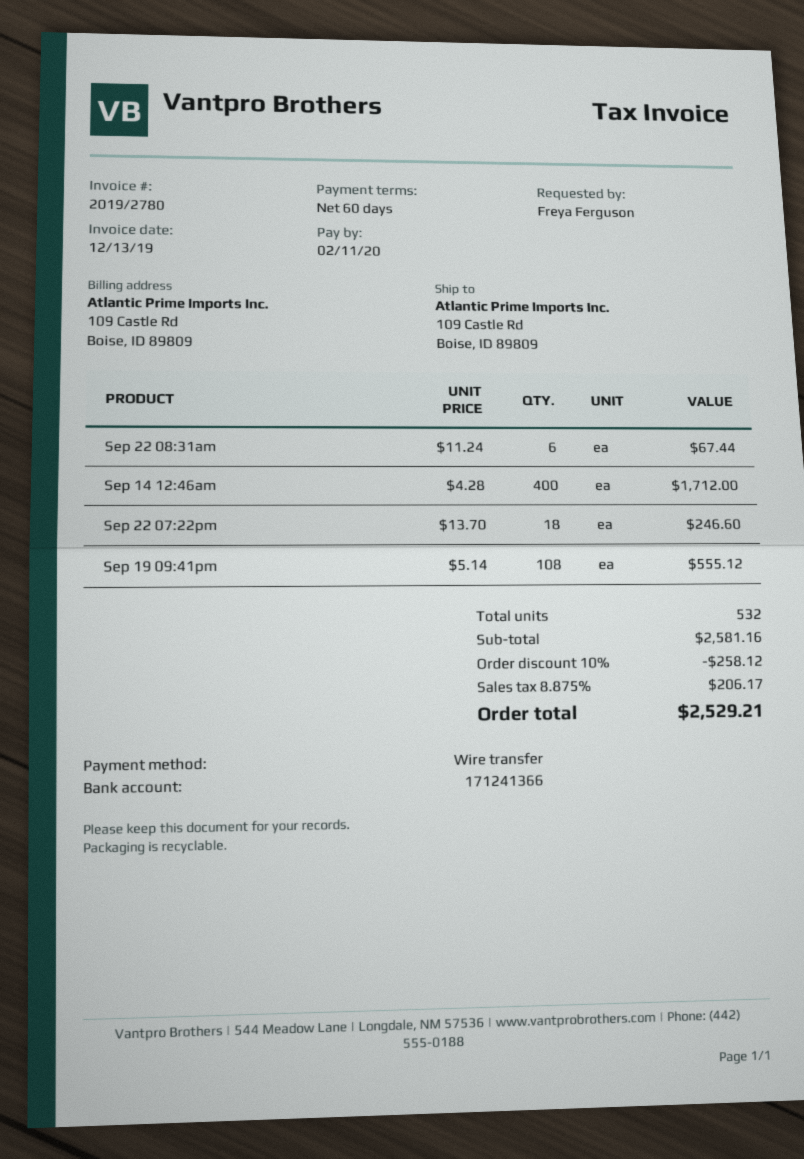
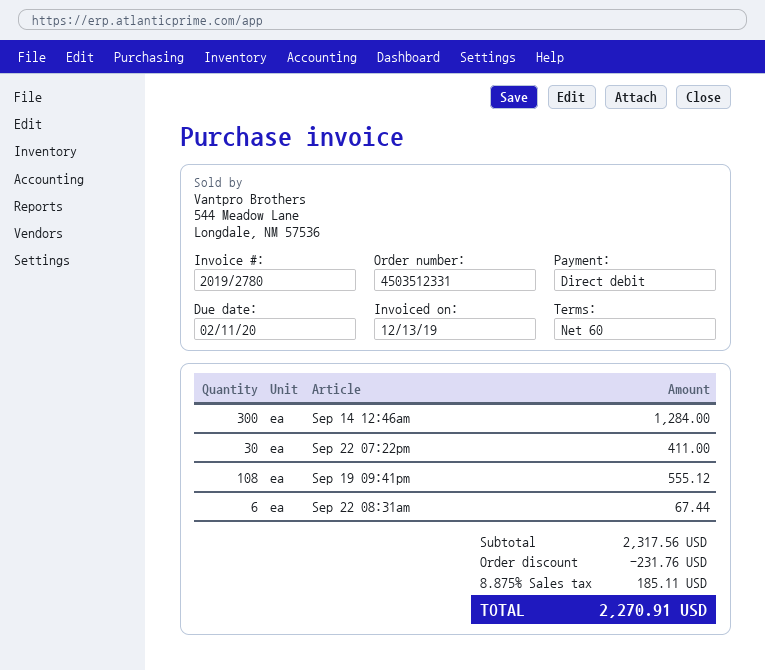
payment method: bank transfer -> direct debit
Sep 14 12:46am: 400 for 1712.00 -> 300 for 1284.00
Sep 22 07:22pm: 18 for 246.60 -> 30 for 411.00
subtotal: 2581.16 -> 2317.56
discount: 258.12 -> 231.76
tax: 8.875% = 206.17 -> 8.875% = 185.11
total: 2529.21 -> 2270.91

